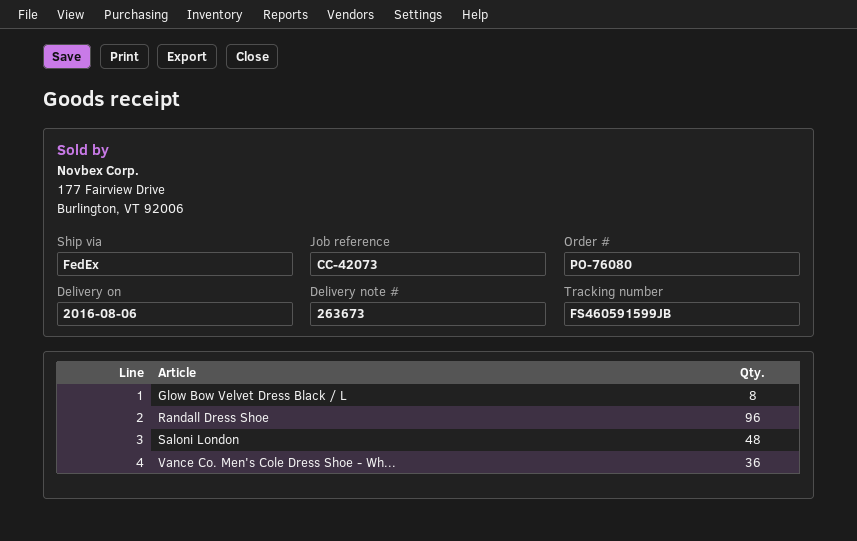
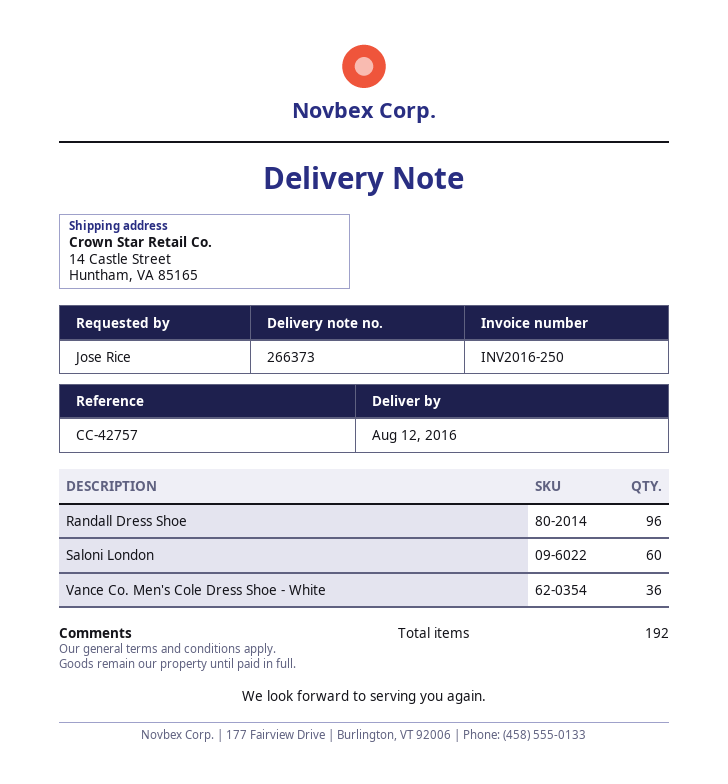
delivery note number: 263673 -> 266373
delivery date: 2016-08-06 -> 2016-08-12
reference: CC-42073 -> CC-42757
Glow Bow Velvet Dress Black / L: 8 -> none
Saloni London: 48 -> 60

